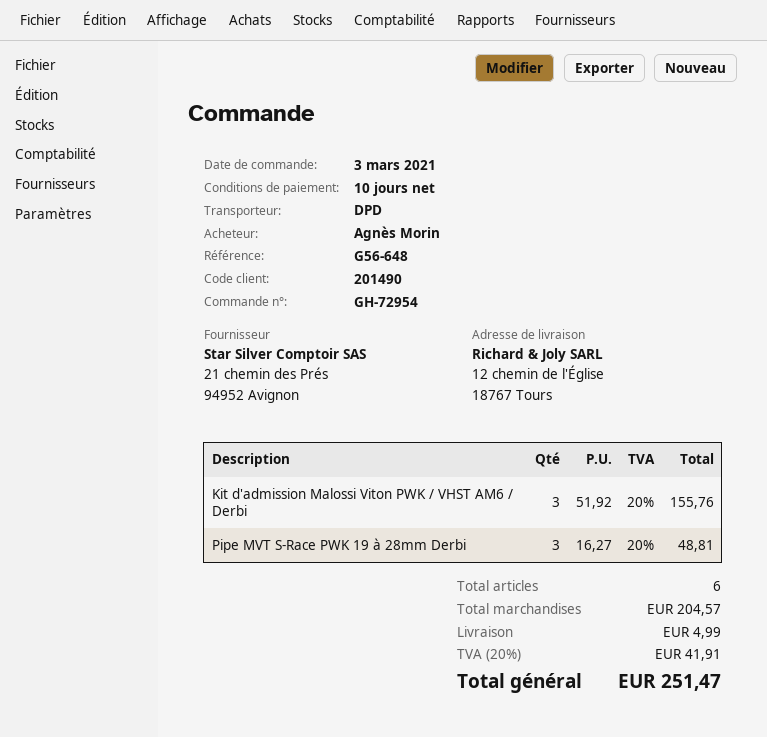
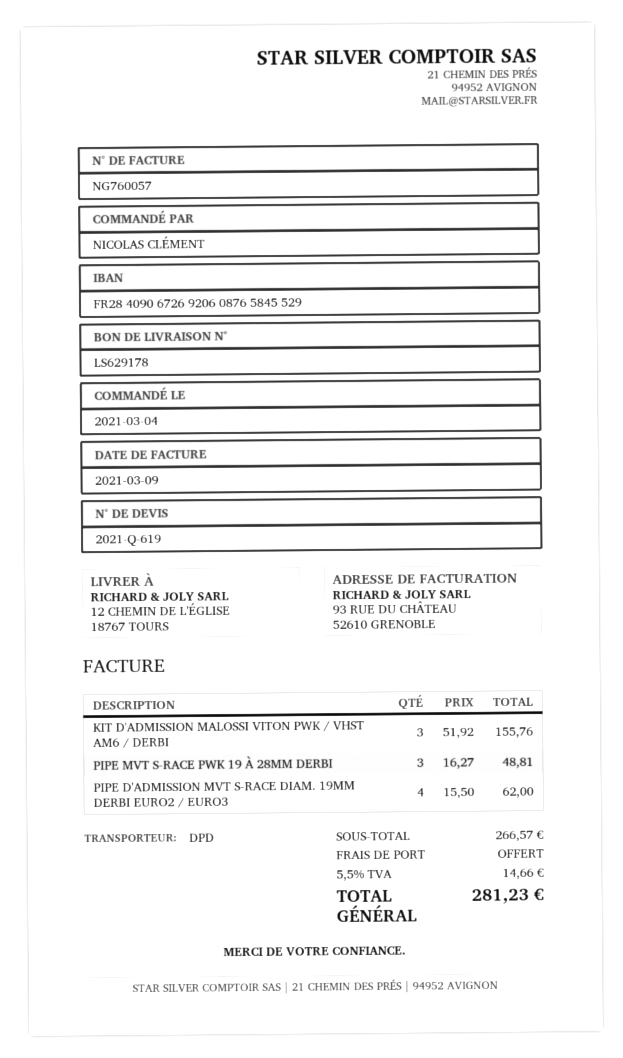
order date: 2021-03-03 -> 2021-03-04
ordered by: Agnès Morin -> NICOLAS CLÉMENT
PIPE D'ADMISSION MVT S-RACE DIAM. 19MM DERBI EURO2 / EURO3: none -> 4 x 15.50 = 62.00
subtotal: 204.57 -> 266.57
shipping: 4.99 -> 0.00
tax: 20% = 41.91 -> 5.5% = 14.66
total: 251.47 -> 281.23

